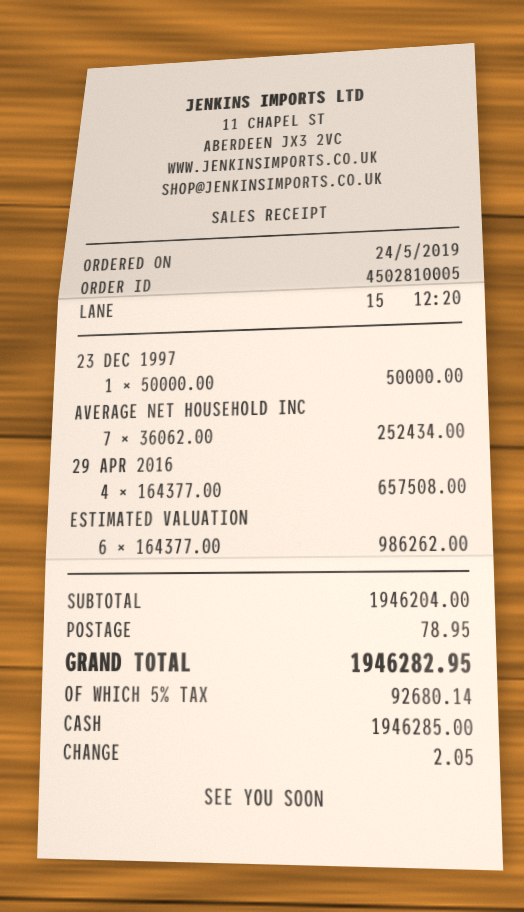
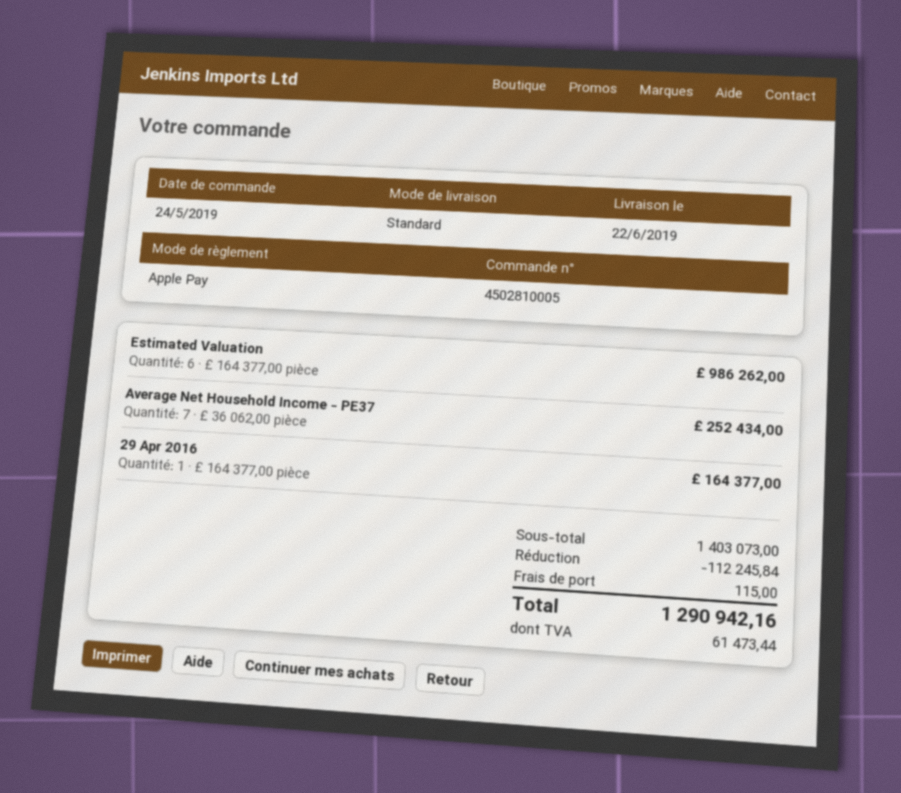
payment method: cash -> Apple Pay
23 DEC 1997: 1 x 50000.00 = 50000.00 -> none
29 APR 2016: 4 x 164377.00 = 657508.00 -> 1 x 164377.00 = 164377.00
subtotal: 1946204.00 -> 1403073.00
discount: none -> 112245.84
shipping: 78.95 -> 115.00
tax: 92680.14 -> 61473.44
total: 1946282.95 -> 1290942.16

